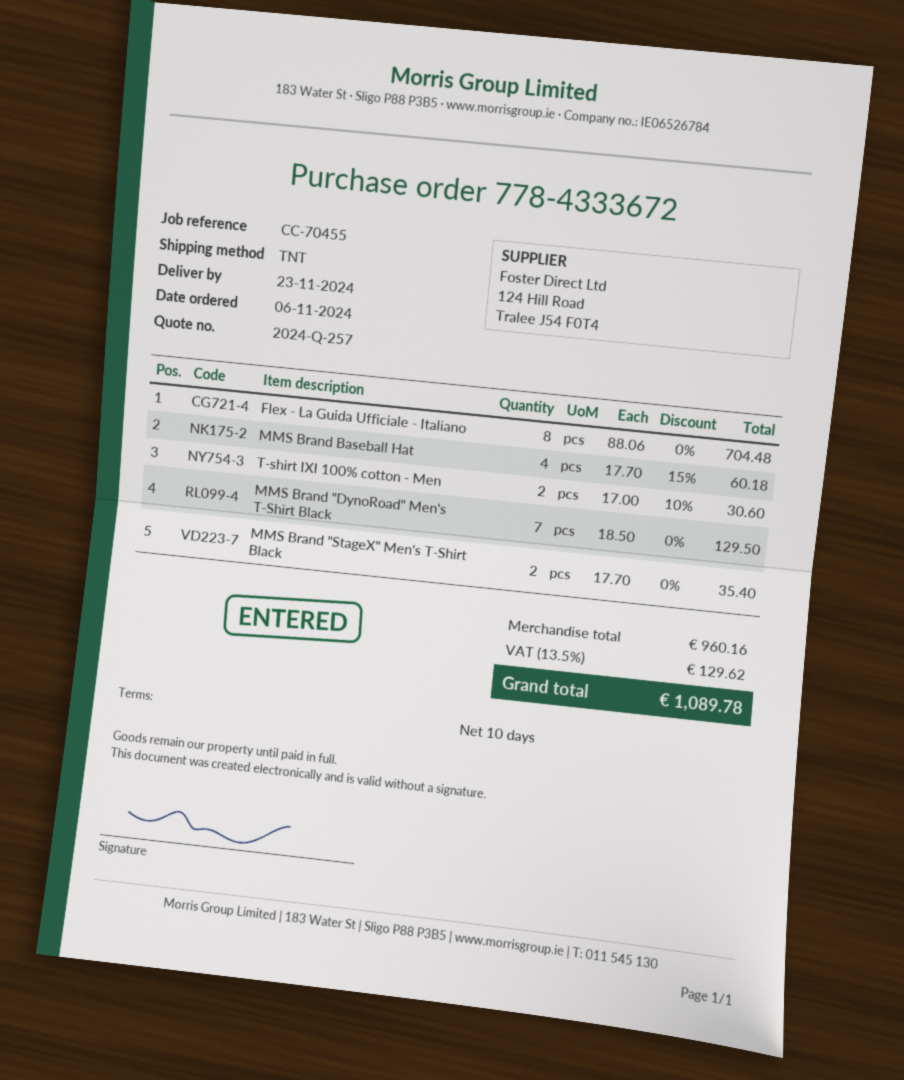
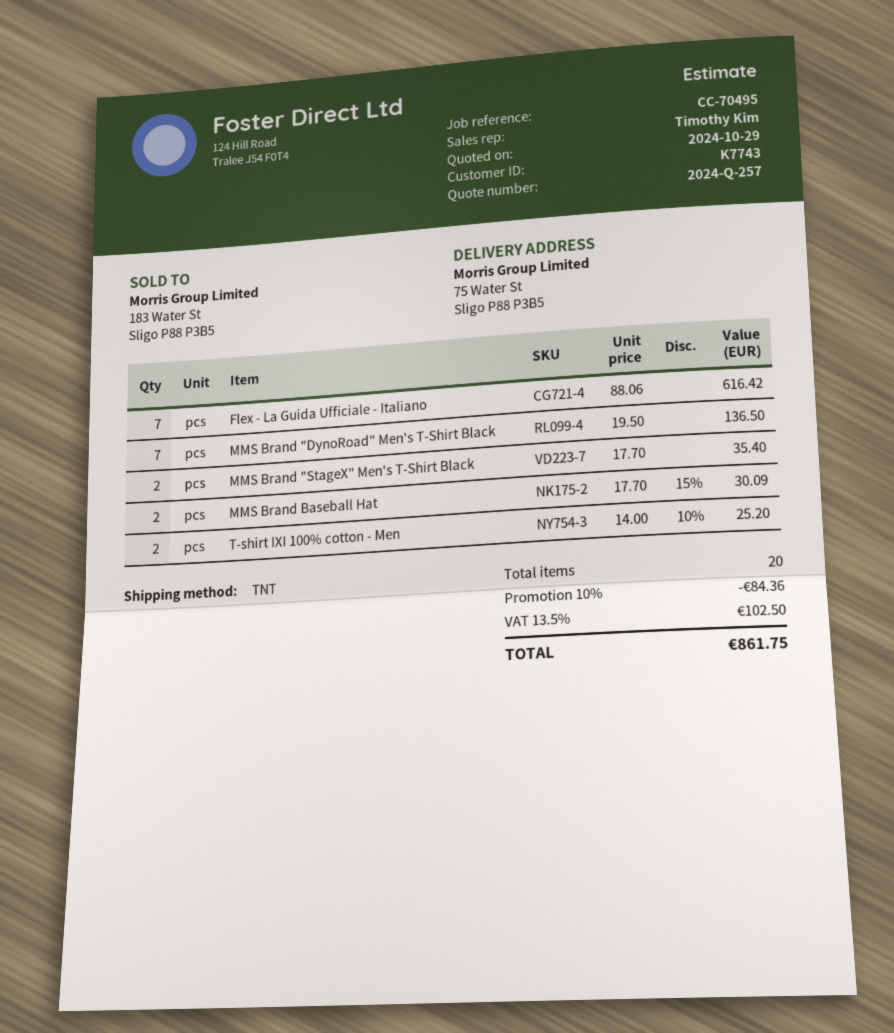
reference: CC-70455 -> CC-70495
Flex - La Guida Ufficiale - Italiano: 8 x 88.06 = 704.48 -> 7 x 88.06 = 616.42
MMS Brand Baseball Hat: 4 x 17.70 - 15% = 60.18 -> 2 x 17.70 - 15% = 30.09
T-shirt IXI 100% cotton - Men: 2 x 17.00 - 10% = 30.60 -> 2 x 14.00 - 10% = 25.20
MMS Brand "DynoRoad" Men's T-Shirt Black: 7 x 18.50 = 129.50 -> 7 x 19.50 = 136.50
discount: none -> 10% = 84.36
tax: 13.5% = 129.62 -> 13.5% = 102.50
total: 1089.78 -> 861.75

